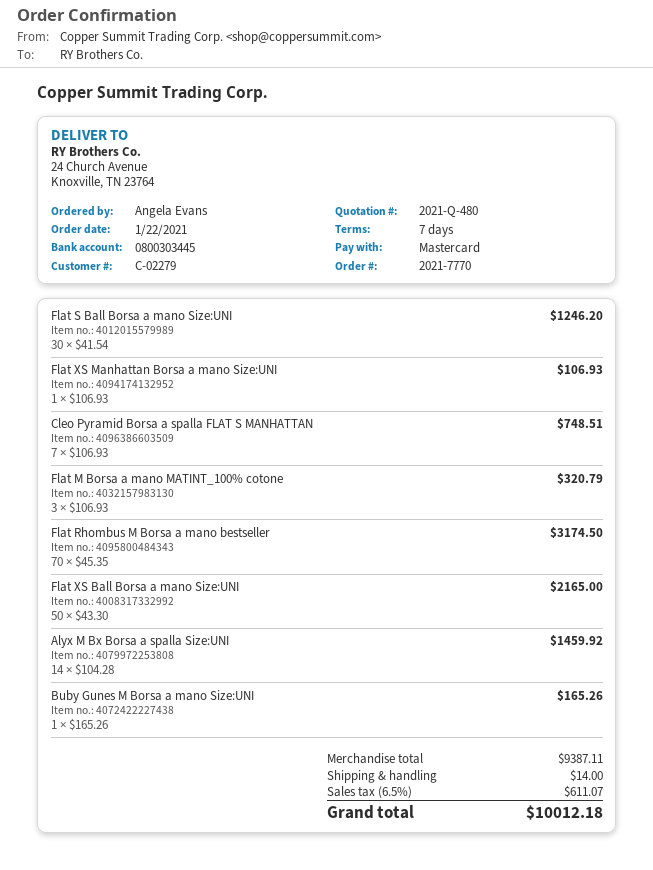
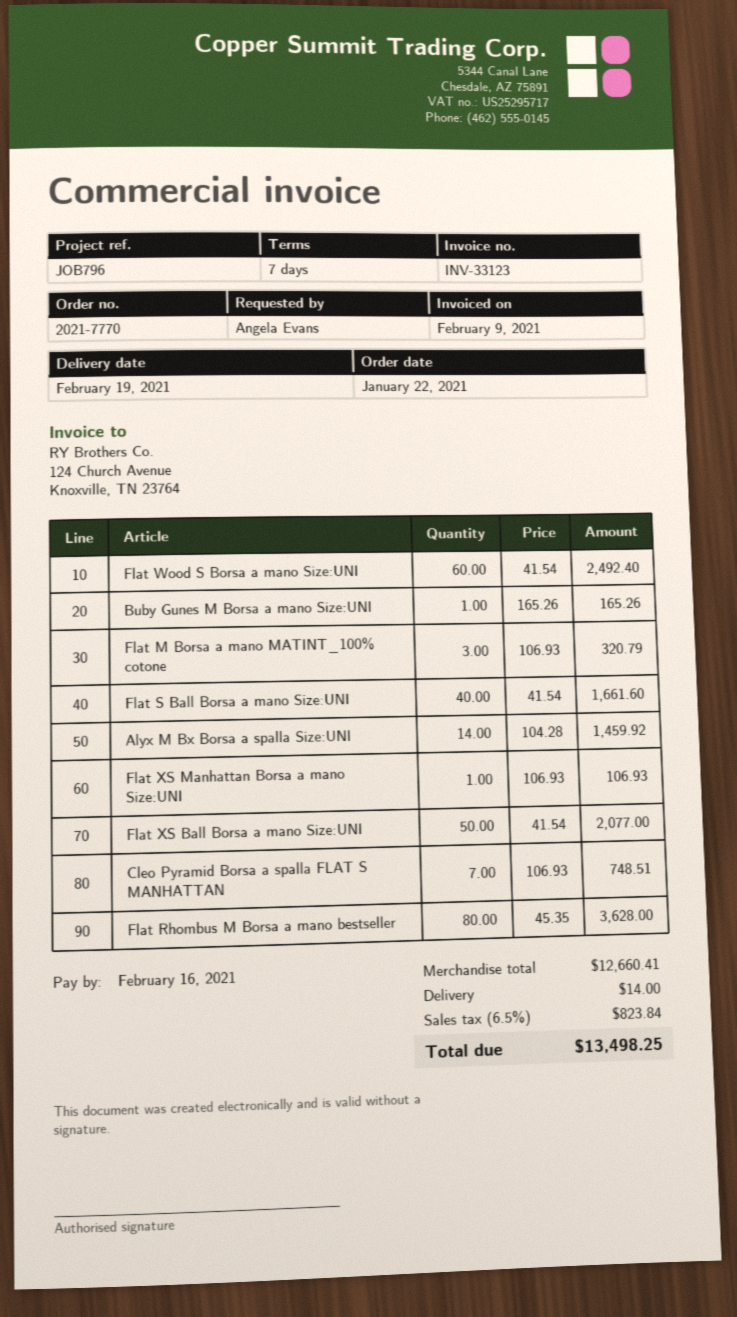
Flat S Ball Borsa a mano Size:UNI: 30 x 41.54 = 1246.20 -> 40 x 41.54 = 1661.60
Flat Rhombus M Borsa a mano bestseller: 70 x 45.35 = 3174.50 -> 80 x 45.35 = 3628.00
Flat XS Ball Borsa a mano Size:UNI: 50 x 43.30 = 2165.00 -> 50 x 41.54 = 2077.00
Flat Wood S Borsa a mano Size:UNI: none -> 60 x 41.54 = 2492.40
subtotal: 9387.11 -> 12660.41
tax: 6.5% = 611.07 -> 6.5% = 823.84
total: 10012.18 -> 13498.25

